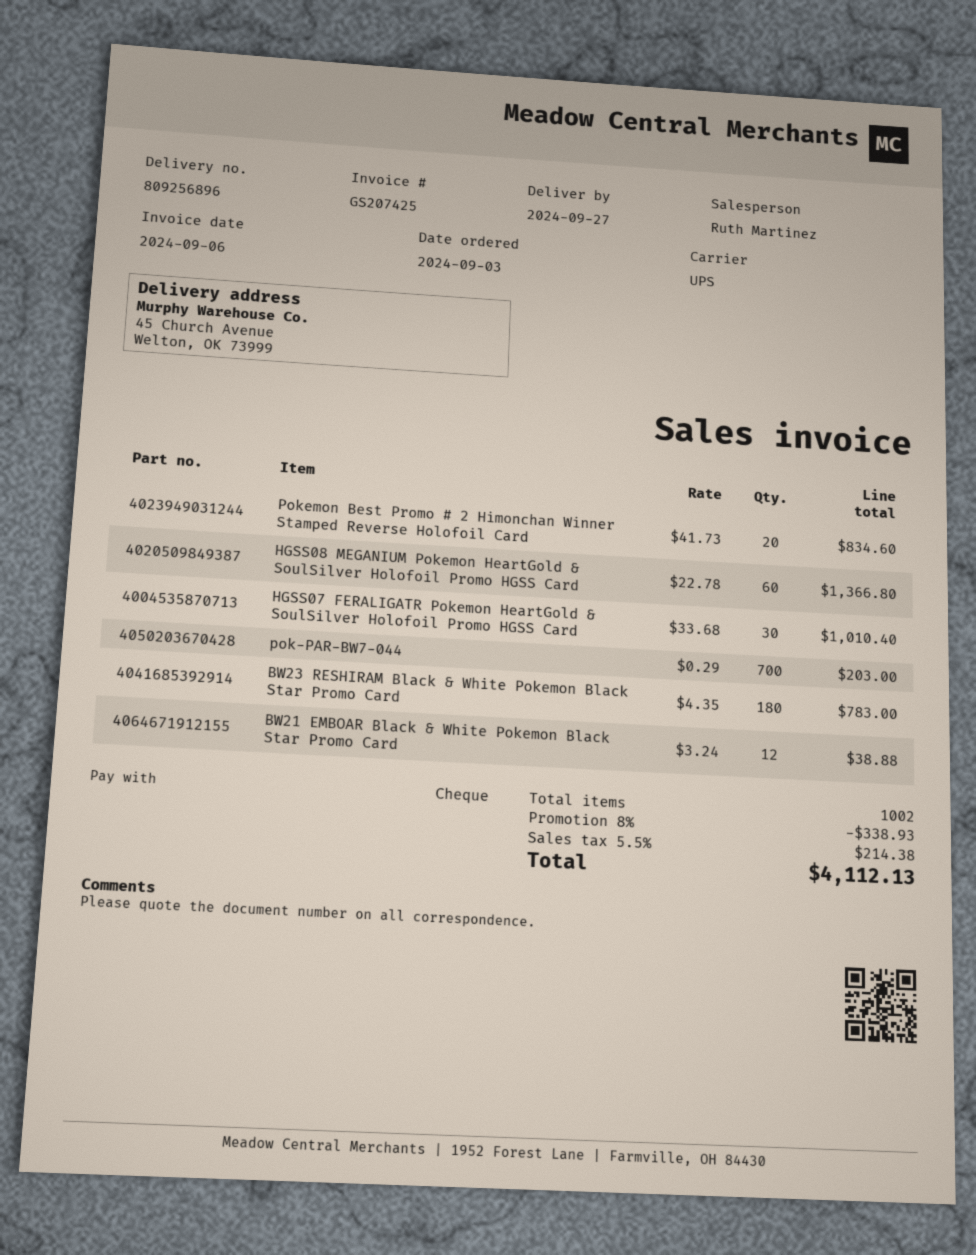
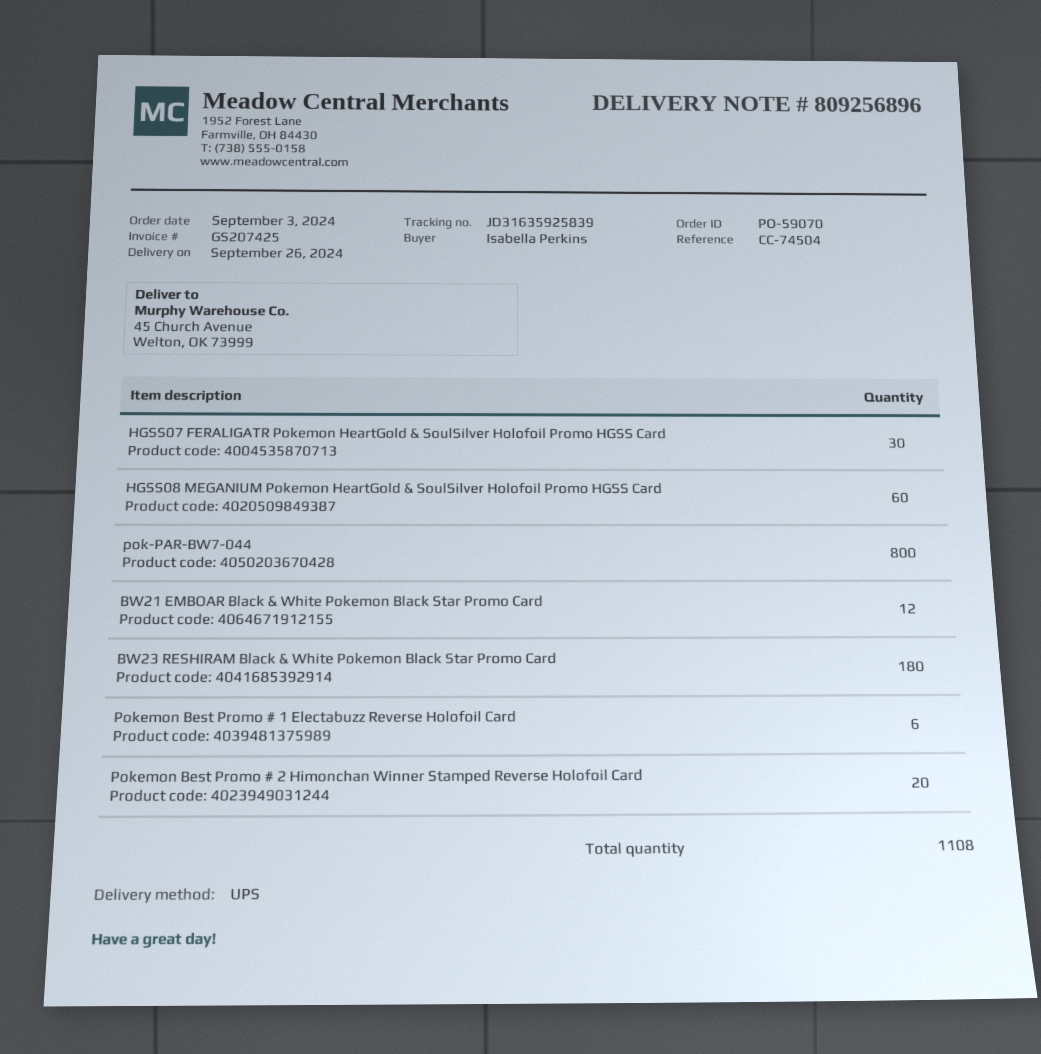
delivery date: 2024-09-27 -> 2024-09-26
pok-PAR-BW7-044: 700 -> 800
Pokemon Best Promo # 1 Electabuzz Reverse Holofoil Card: none -> 6
total quantity: 1002 -> 1108

